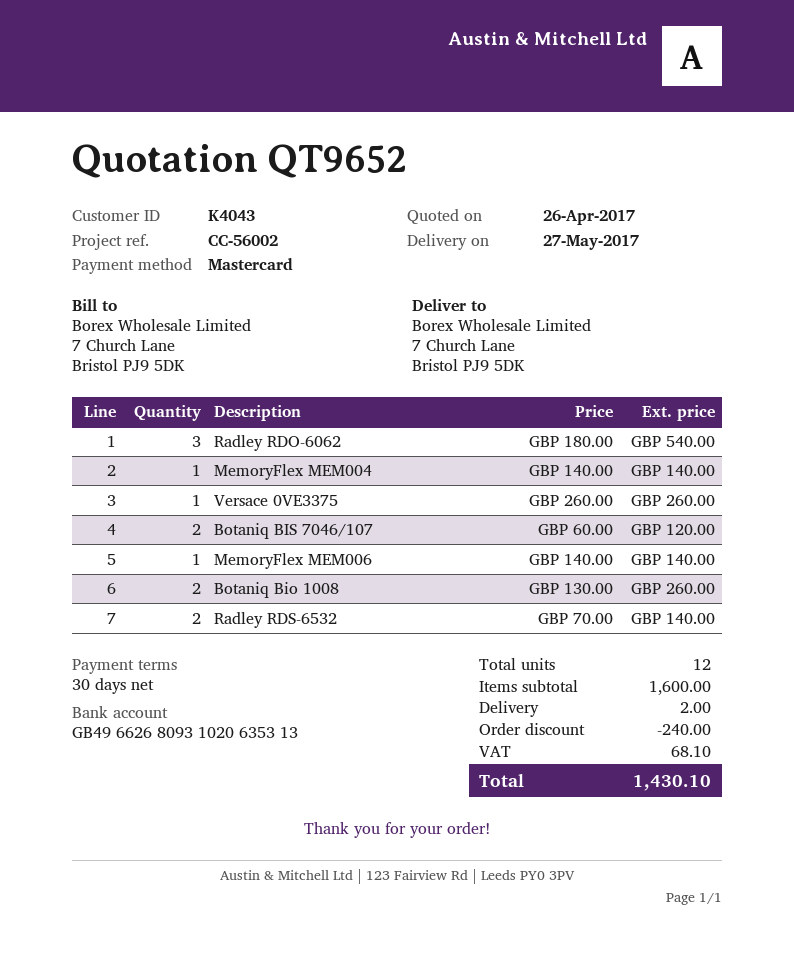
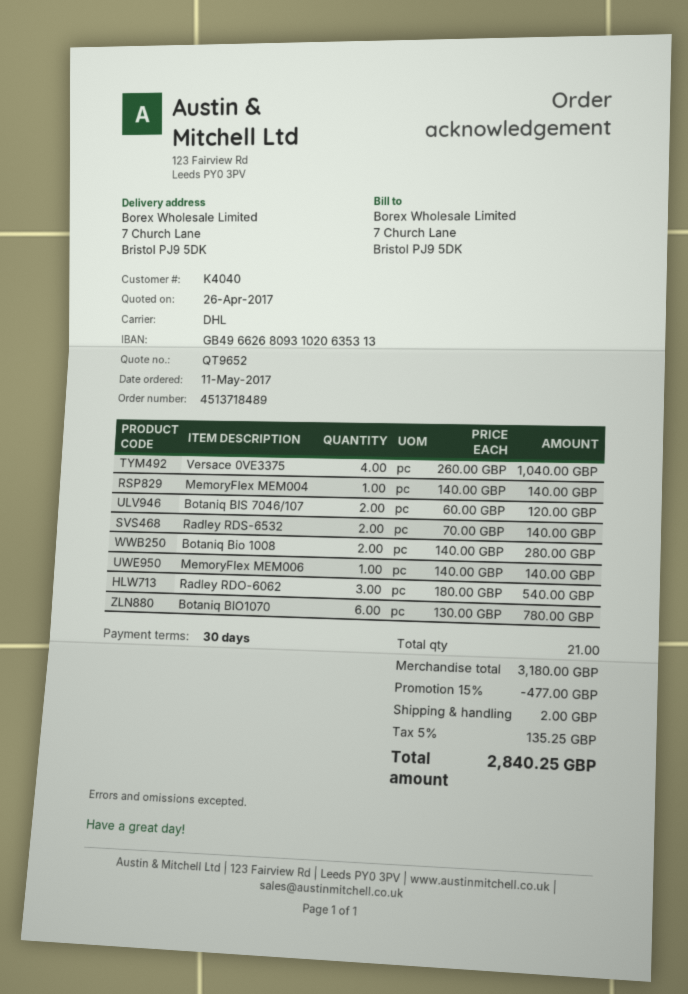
customer number: K4043 -> K4040
Versace 0VE3375: 1 x 260.00 = 260.00 -> 4 x 260.00 = 1040.00
Botaniq Bio 1008: 2 x 130.00 = 260.00 -> 2 x 140.00 = 280.00
Botaniq BIO1070: none -> 6 x 130.00 = 780.00
total quantity: 12 -> 21
subtotal: 1600.00 -> 3180.00
discount: 240.00 -> 477.00
tax: 68.10 -> 135.25
total: 1430.10 -> 2840.25

